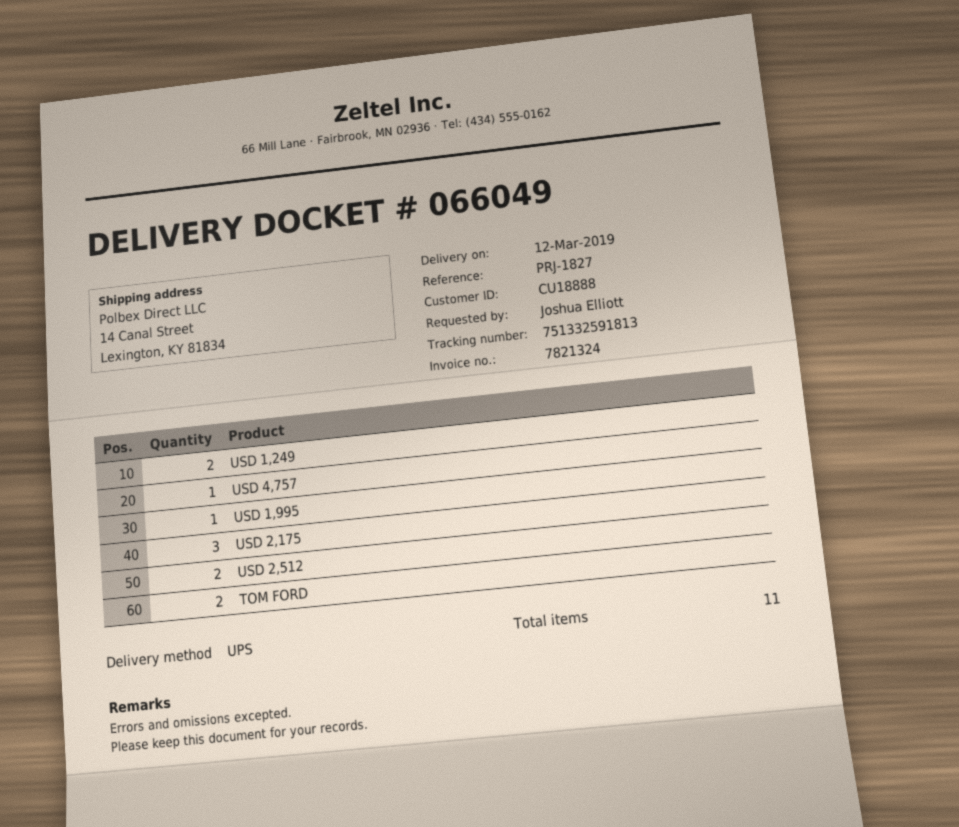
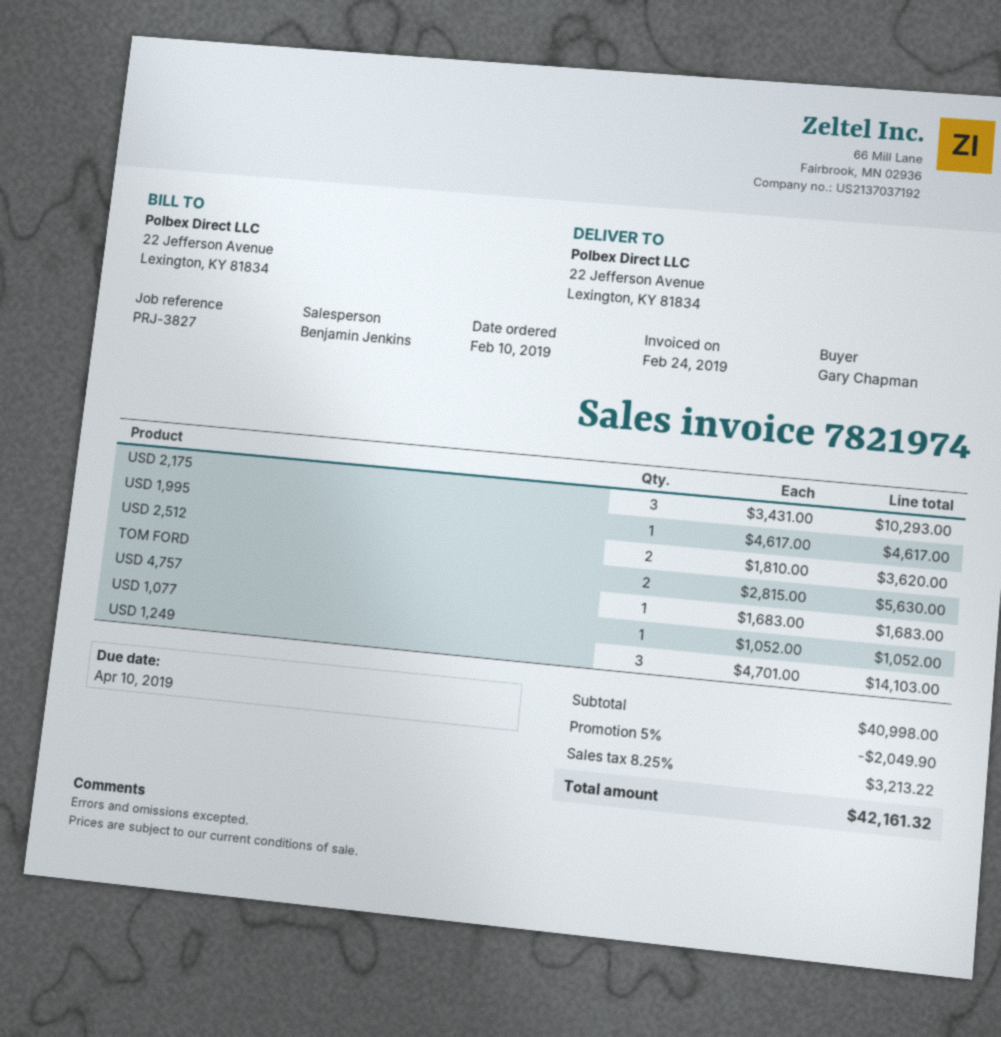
invoice number: 7821324 -> 7821974
reference: PRJ-1827 -> PRJ-3827
ordered by: Joshua Elliott -> Gary Chapman
ship to: 14 Canal Street, Lexington, KY 81834 -> 22 Jefferson Avenue, Lexington, KY 81834
USD 1,249: 2 -> 3
USD 1,077: none -> 1

